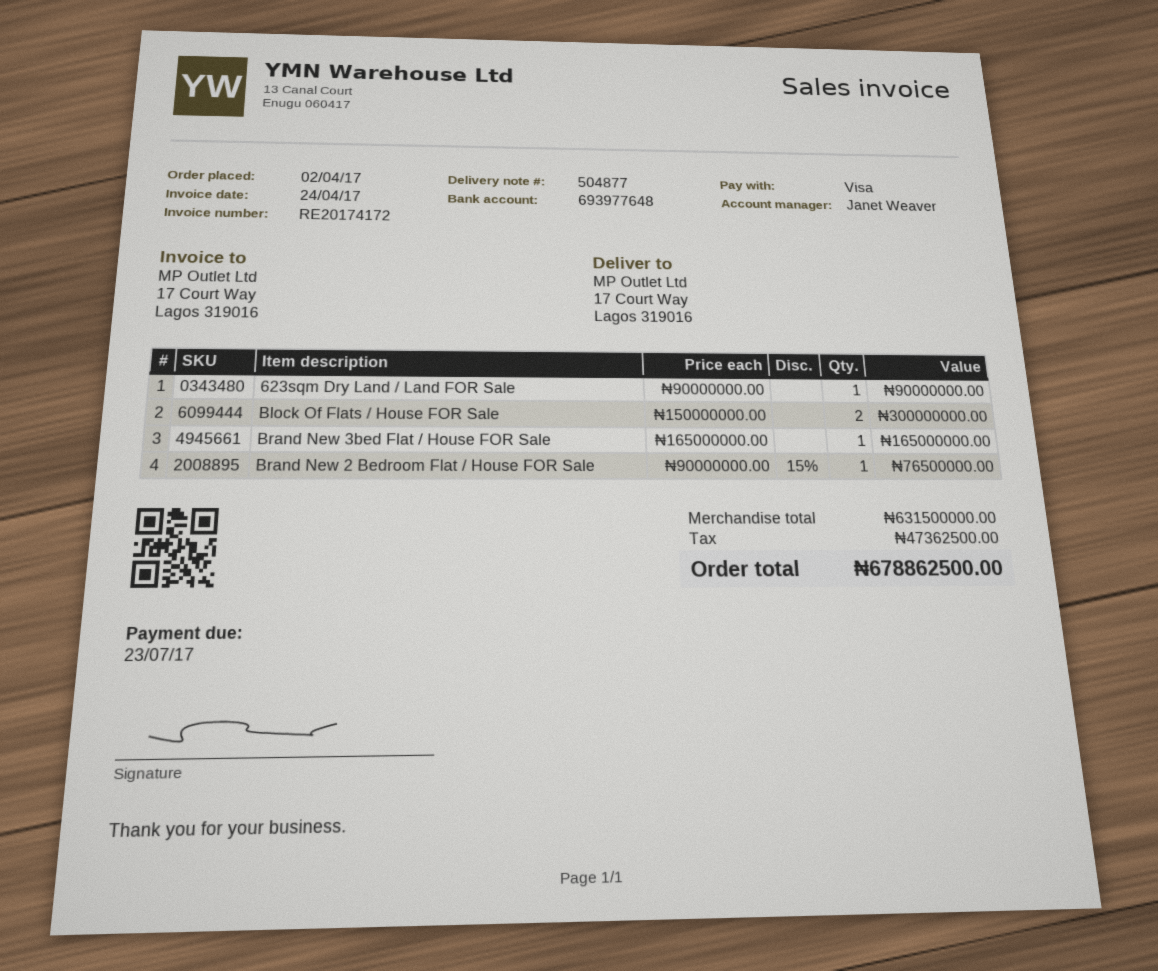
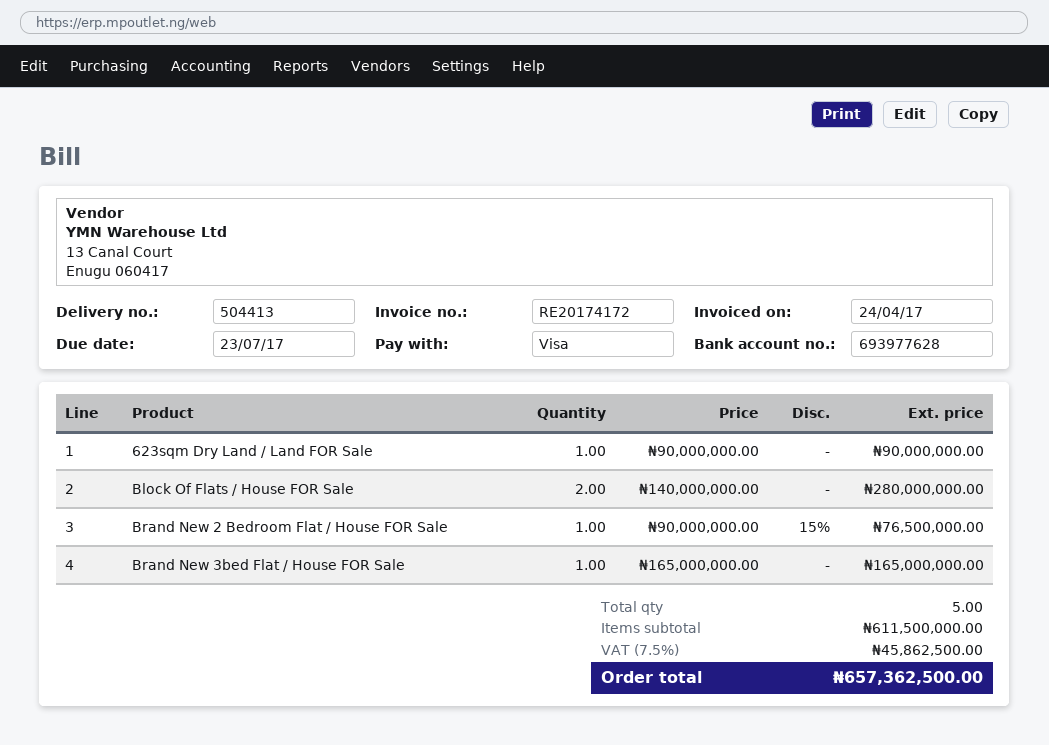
delivery note number: 504877 -> 504413
bank account: 693977648 -> 693977628
Block Of Flats / House FOR Sale: 2 x 150000000.00 = 300000000.00 -> 2 x 140000000.00 = 280000000.00
subtotal: 631500000.00 -> 611500000.00
tax: 47362500.00 -> 45862500.00
total: 678862500.00 -> 657362500.00

